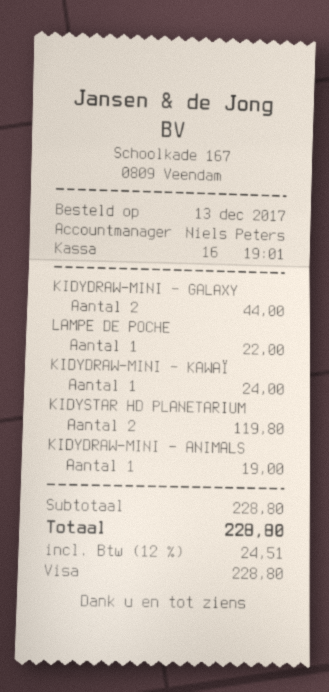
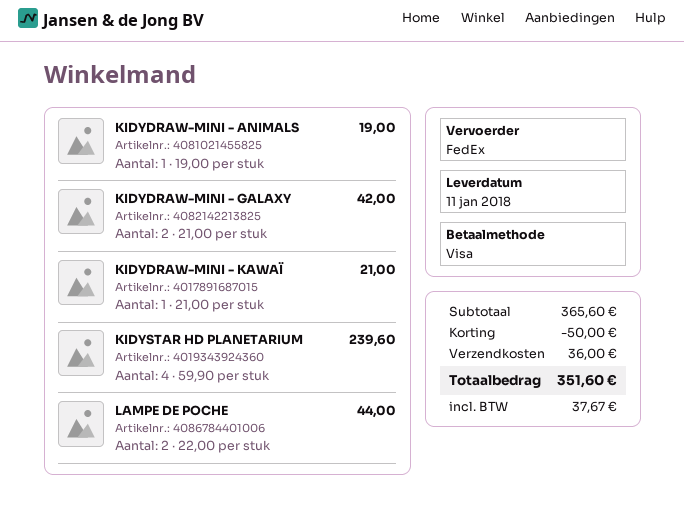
KIDYDRAW-MINI - GALAXY: 2 for 44.00 -> 2 for 42.00
LAMPE DE POCHE: 1 for 22.00 -> 2 for 44.00
KIDYDRAW-MINI - KAWAÏ: 1 for 24.00 -> 1 for 21.00
KIDYSTAR HD PLANETARIUM: 2 for 119.80 -> 4 for 239.60
subtotal: 228.80 -> 365.60
discount: none -> 50.00
shipping: none -> 36.00
tax: 24.51 -> 37.67
total: 228.80 -> 351.60

